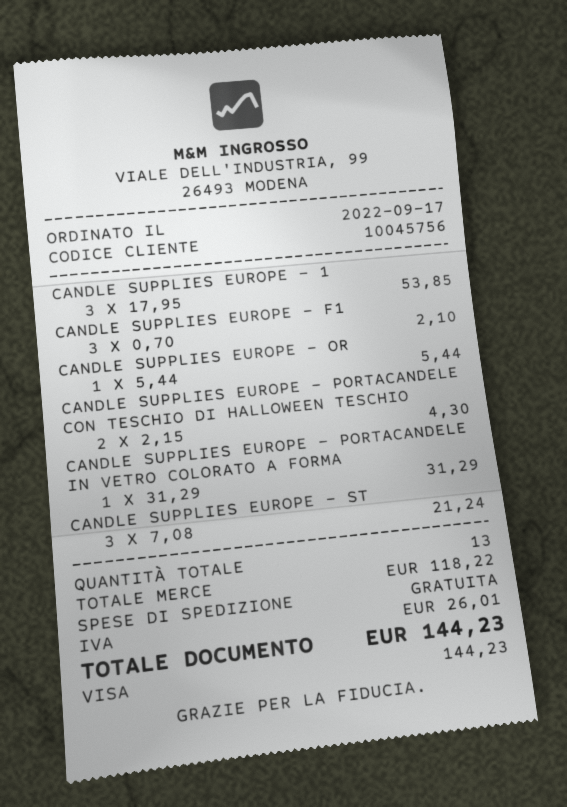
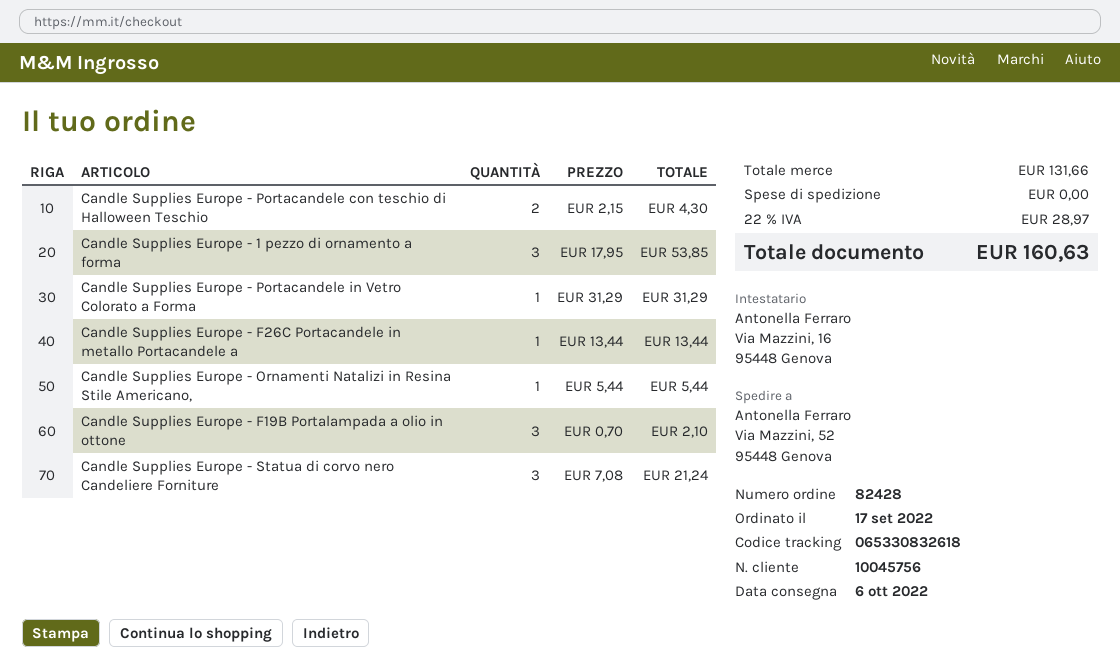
Candle Supplies Europe - F26C Portacandele in metallo Portacandele a: none -> 1 x 13.44 = 13.44
subtotal: 118.22 -> 131.66
tax: 26.01 -> 28.97
total: 144.23 -> 160.63

